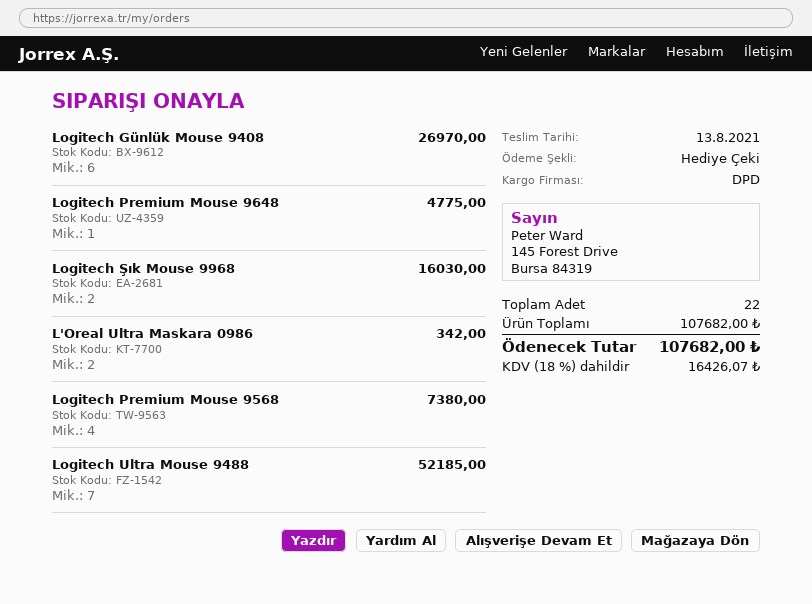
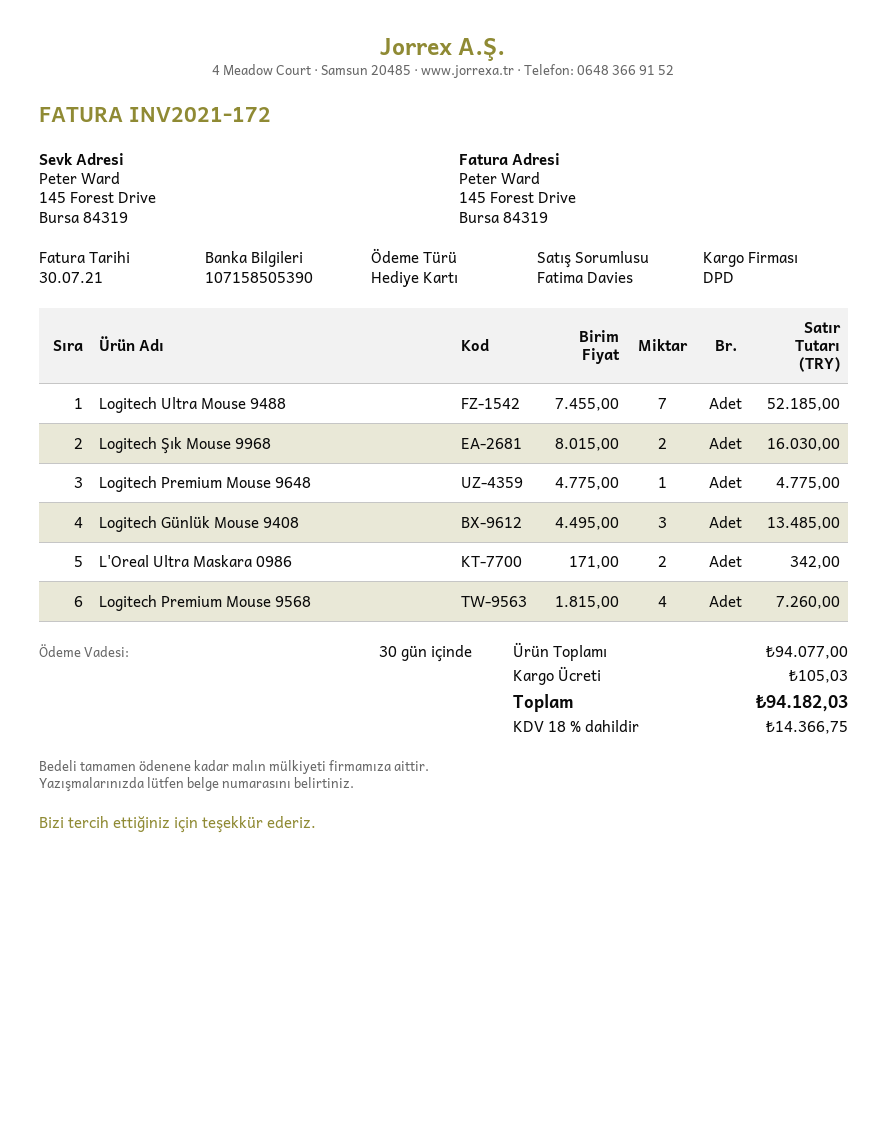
Logitech Günlük Mouse 9408: 6 for 26970.00 -> 3 for 13485.00
Logitech Premium Mouse 9568: 4 for 7380.00 -> 4 for 7260.00
subtotal: 107682.00 -> 94077.00
shipping: none -> 105.03
tax: 18% = 16426.07 -> 18% = 14366.75
total: 107682.00 -> 94182.03

